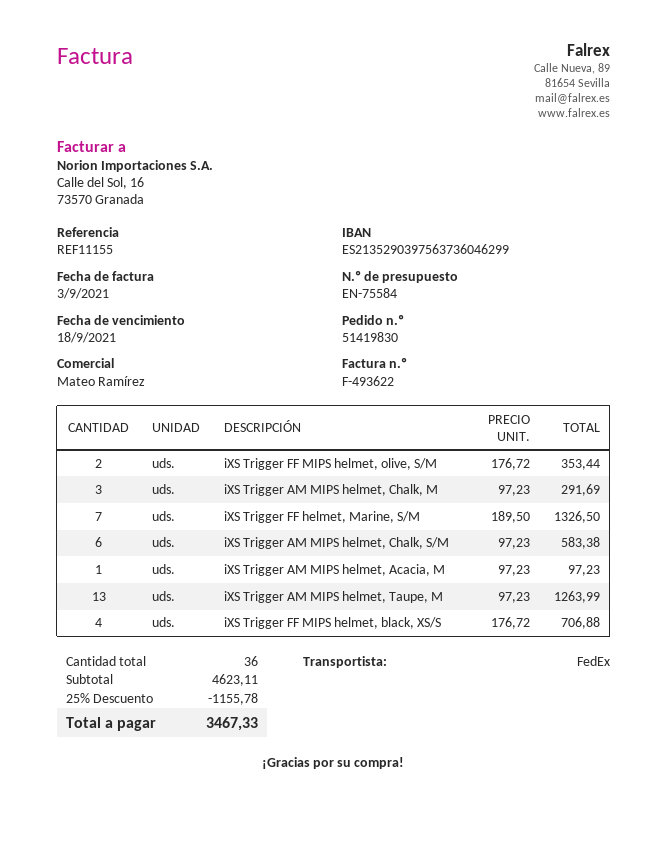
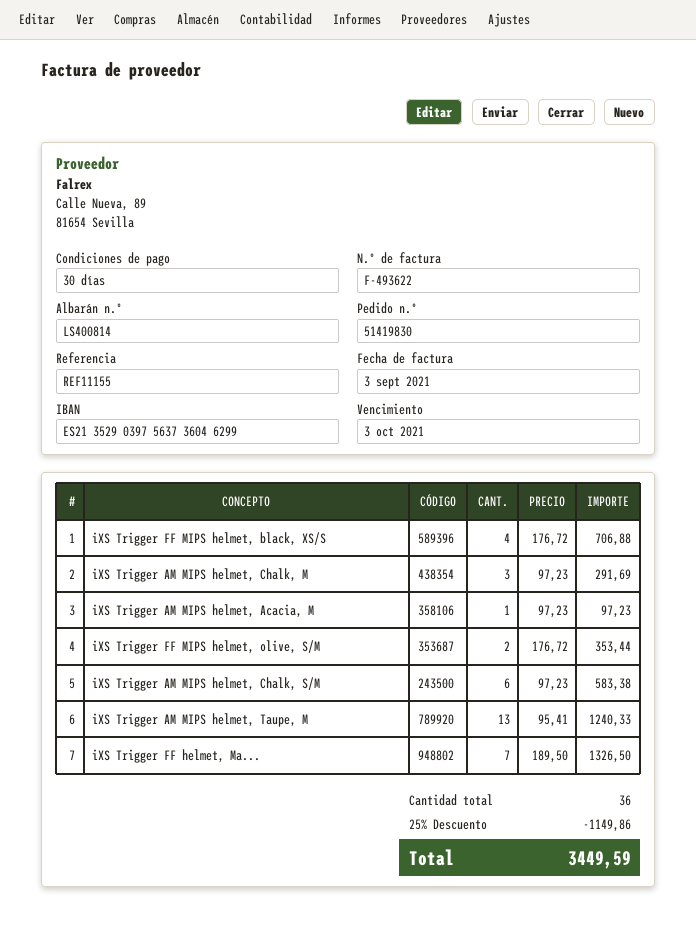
due date: 2021-09-18 -> 2021-10-03
iXS Trigger AM MIPS helmet, Taupe, M: 13 x 97.23 = 1263.99 -> 13 x 95.41 = 1240.33
discount: 25% = 1155.78 -> 25% = 1149.86
total: 3467.33 -> 3449.59

